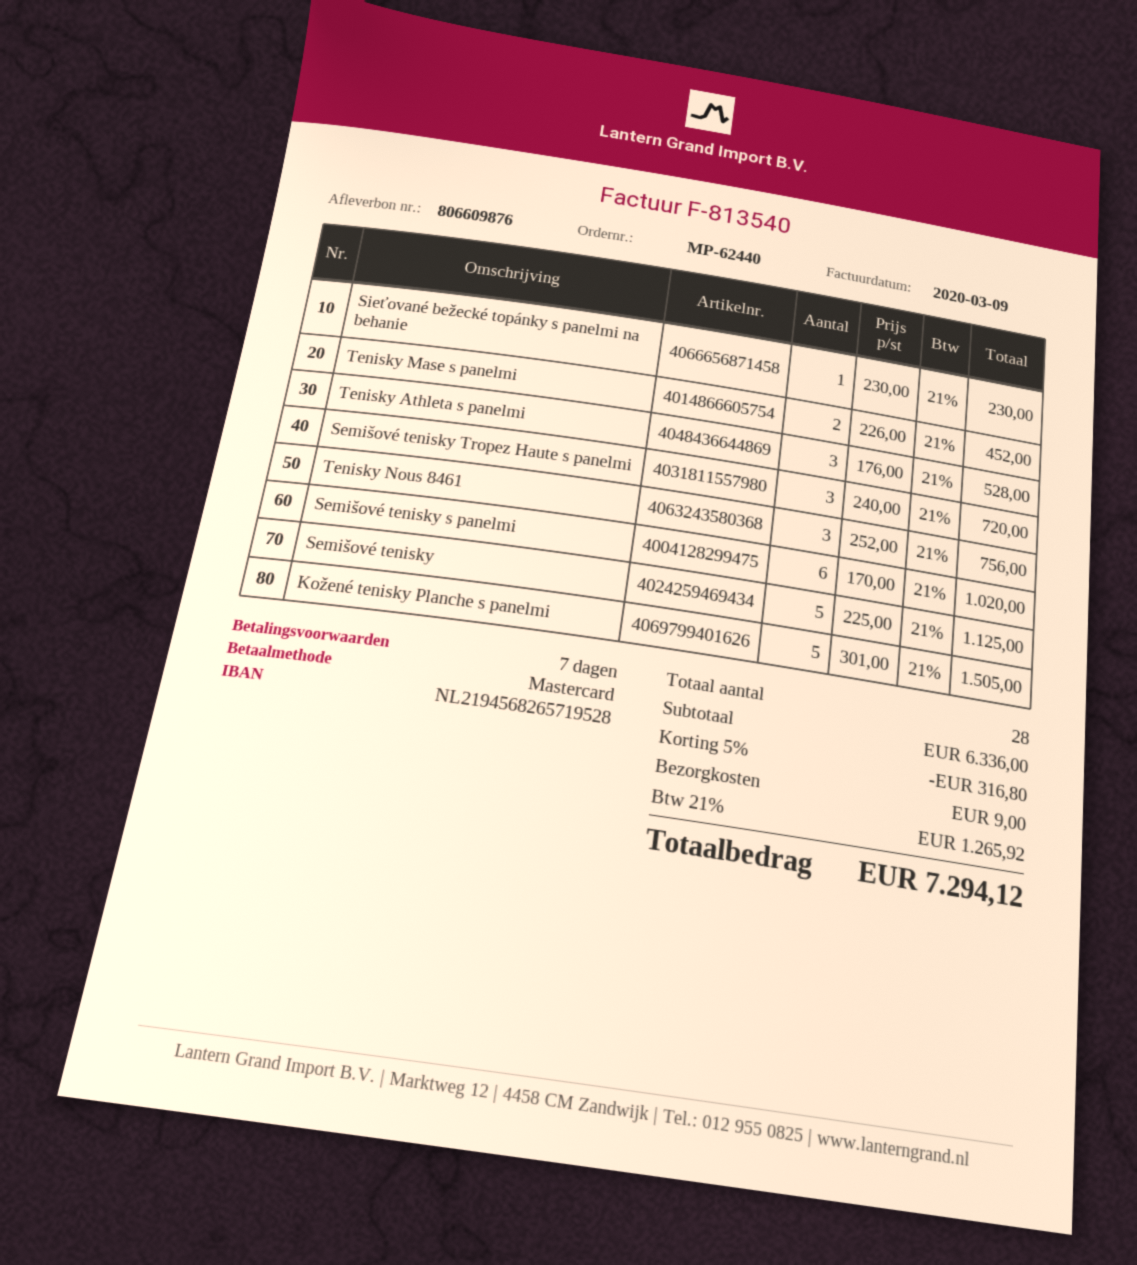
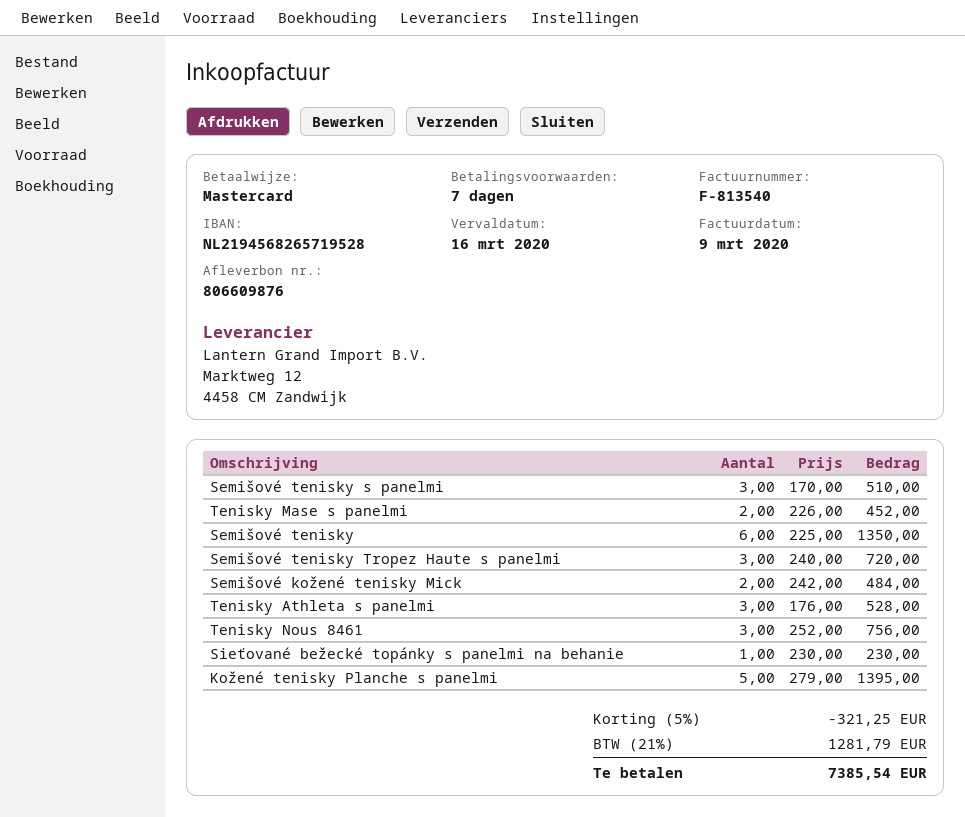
Semišové tenisky s panelmi: 6 x 170.00 = 1020.00 -> 3 x 170.00 = 510.00
Semišové tenisky: 5 x 225.00 = 1125.00 -> 6 x 225.00 = 1350.00
Kožené tenisky Planche s panelmi: 5 x 301.00 = 1505.00 -> 5 x 279.00 = 1395.00
Semišové kožené tenisky Mick: none -> 2 x 242.00 = 484.00
discount: 5% = 316.80 -> 5% = 321.25
shipping: 9.00 -> none
tax: 21% = 1265.92 -> 21% = 1281.79
total: 7294.12 -> 7385.54

